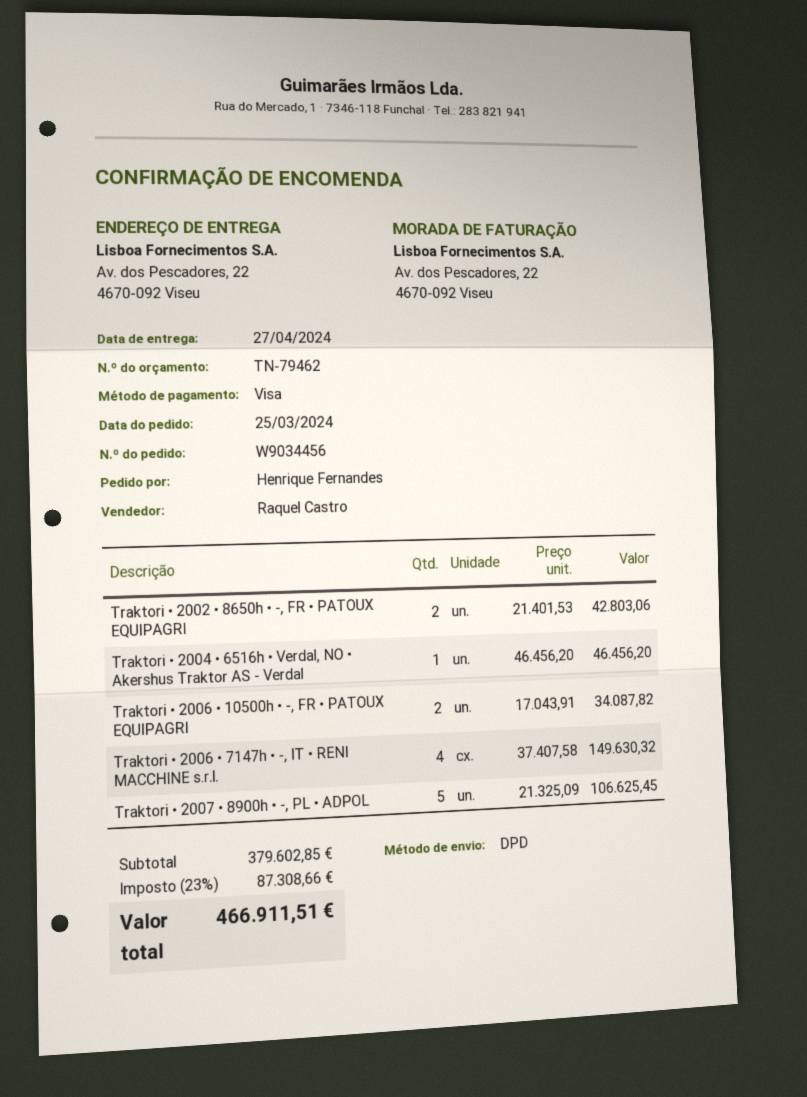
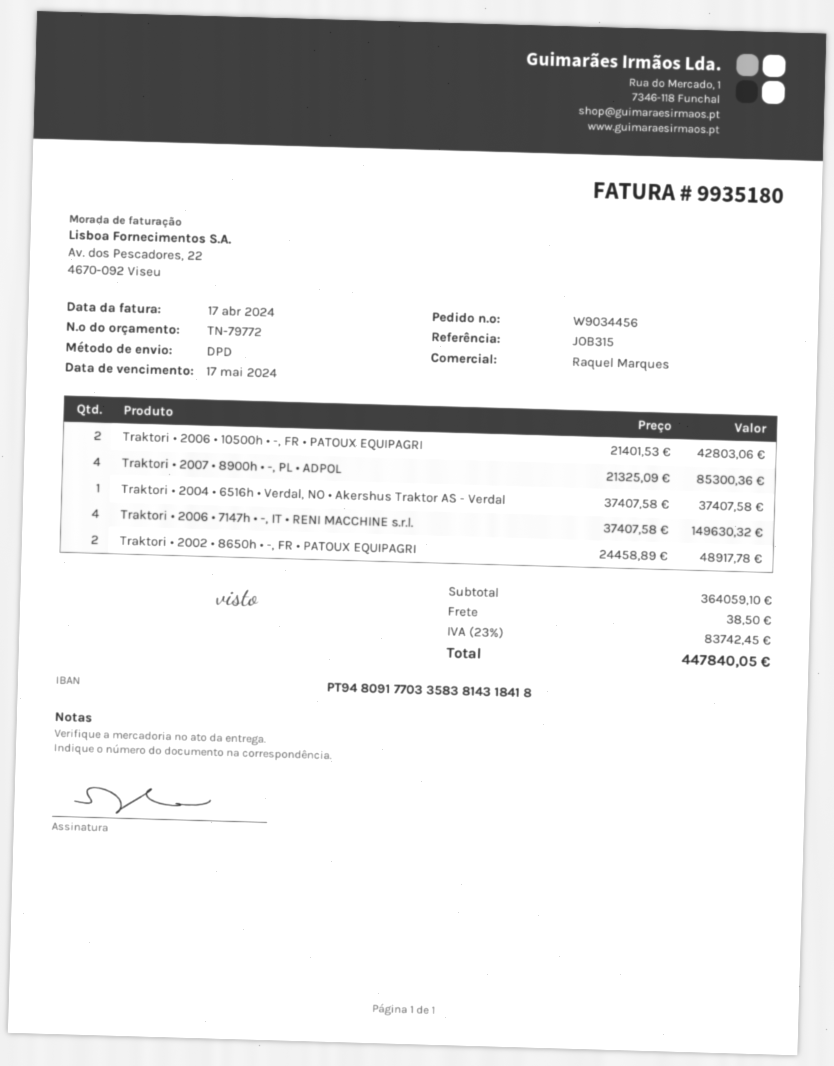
quote number: TN-79462 -> TN-79772
sales rep: Raquel Castro -> Raquel Marques
Traktori • 2002 • 8650h • -, FR • PATOUX EQUIPAGRI: 2 x 21401.53 = 42803.06 -> 2 x 24458.89 = 48917.78
Traktori • 2004 • 6516h • Verdal, NO • Akershus Traktor AS - Verdal: 1 x 46456.20 = 46456.20 -> 1 x 37407.58 = 37407.58
Traktori • 2006 • 10500h • -, FR • PATOUX EQUIPAGRI: 2 x 17043.91 = 34087.82 -> 2 x 21401.53 = 42803.06
Traktori • 2007 • 8900h • -, PL • ADPOL: 5 x 21325.09 = 106625.45 -> 4 x 21325.09 = 85300.36
subtotal: 379602.85 -> 364059.10
shipping: none -> 38.50
tax: 23% = 87308.66 -> 23% = 83742.45
total: 466911.51 -> 447840.05

